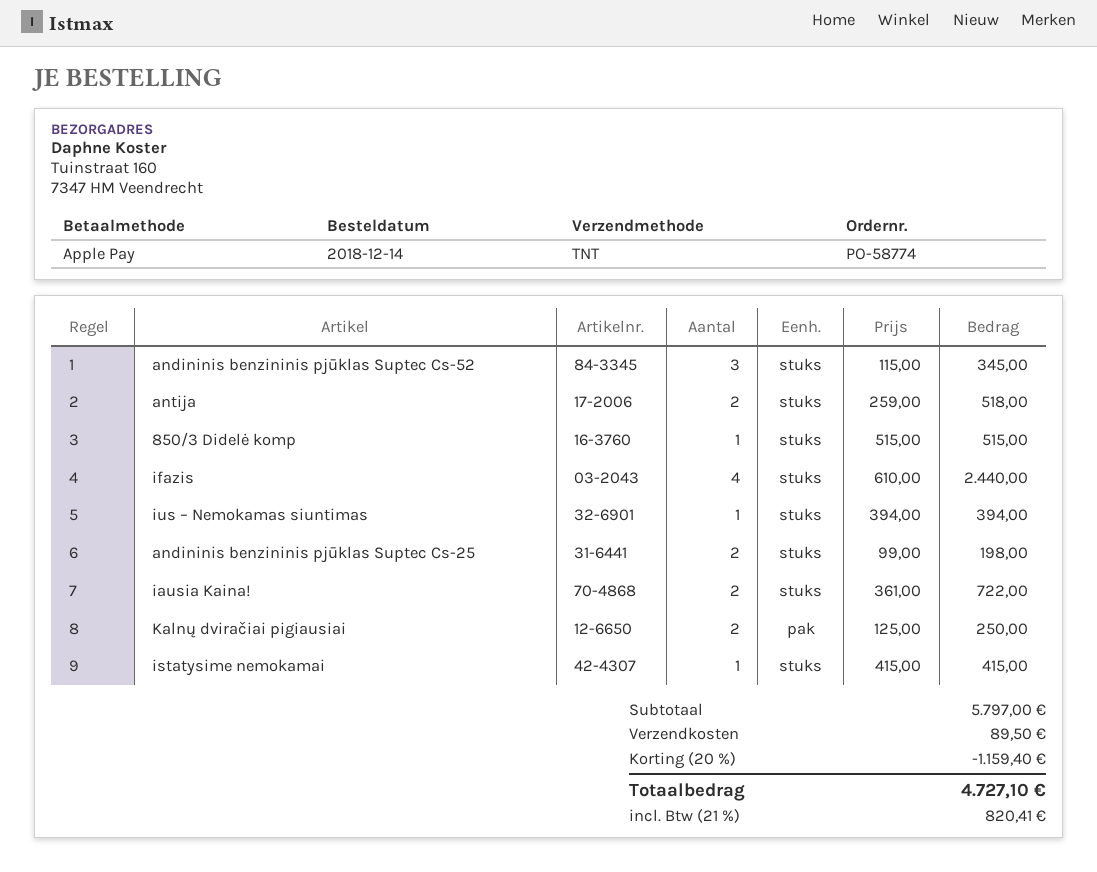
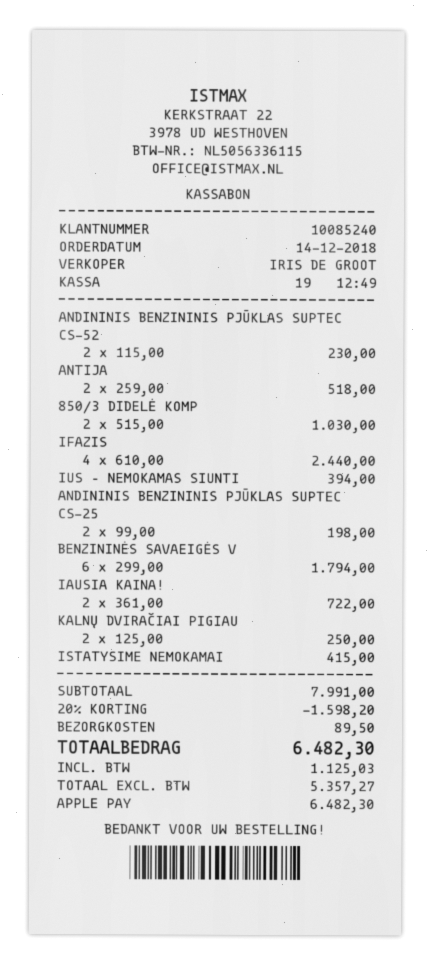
andininis benzininis pjūklas Suptec Cs-52: 3 x 115.00 = 345.00 -> 2 x 115.00 = 230.00
850/3 Didelė komp: 1 x 515.00 = 515.00 -> 2 x 515.00 = 1030.00
BENZININĖS SAVAEIGĖS V: none -> 6 x 299.00 = 1794.00
subtotal: 5797.00 -> 7991.00
discount: 20% = 1159.40 -> 20% = 1598.20
tax: 820.41 -> 1125.03
total: 4727.10 -> 6482.30

